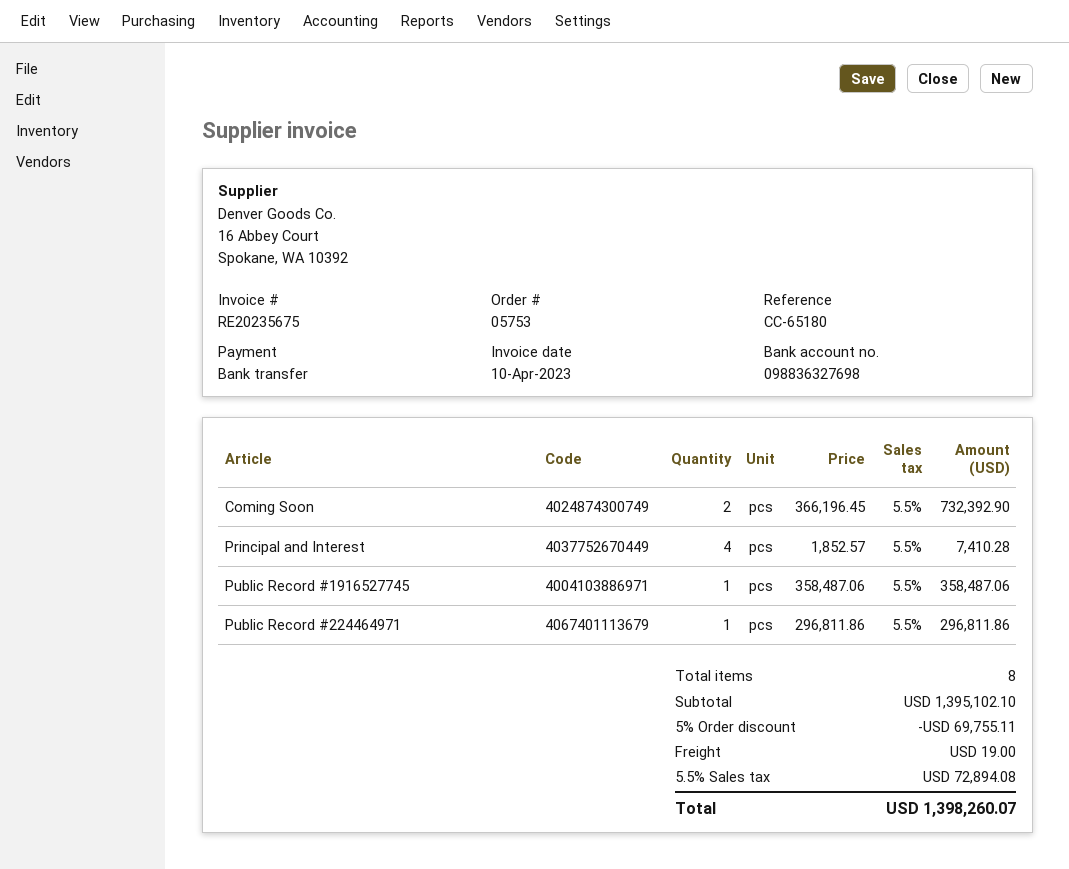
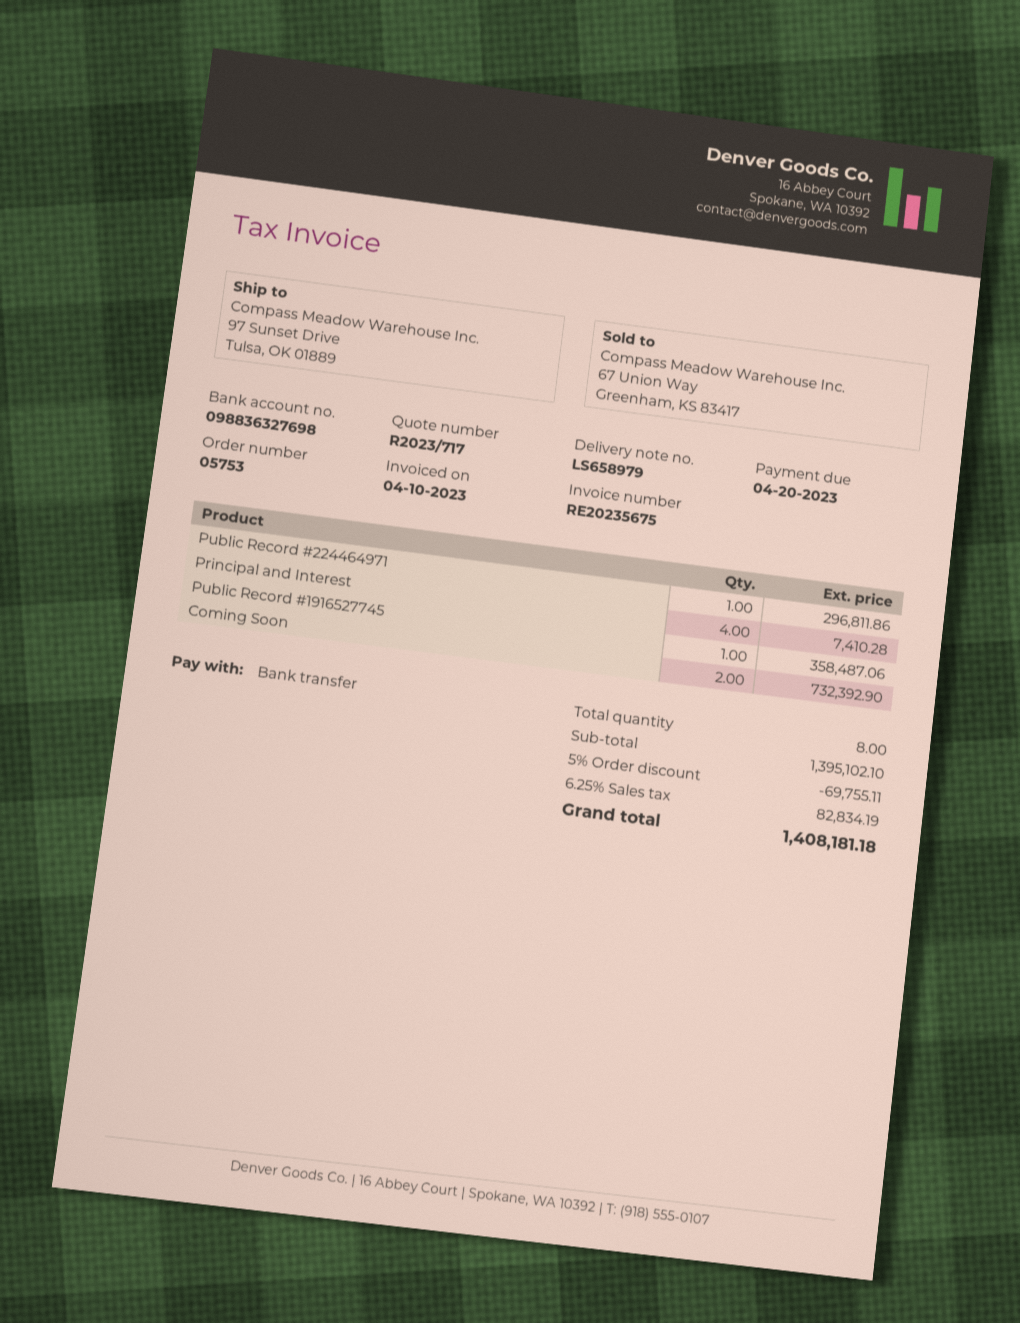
shipping: 19.00 -> none
tax: 5.5% = 72894.08 -> 6.25% = 82834.19
total: 1398260.07 -> 1408181.18

